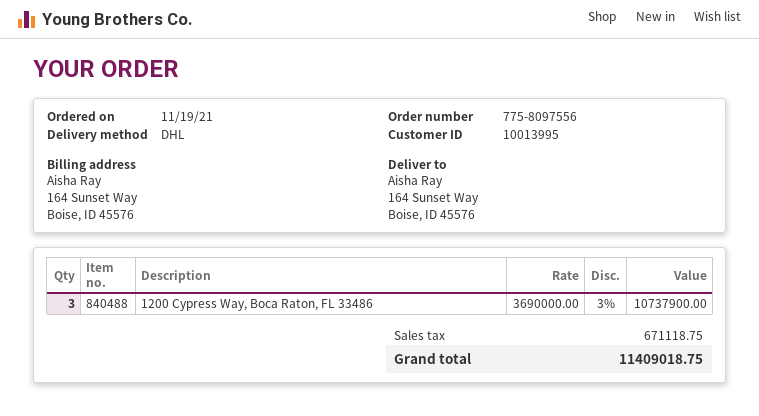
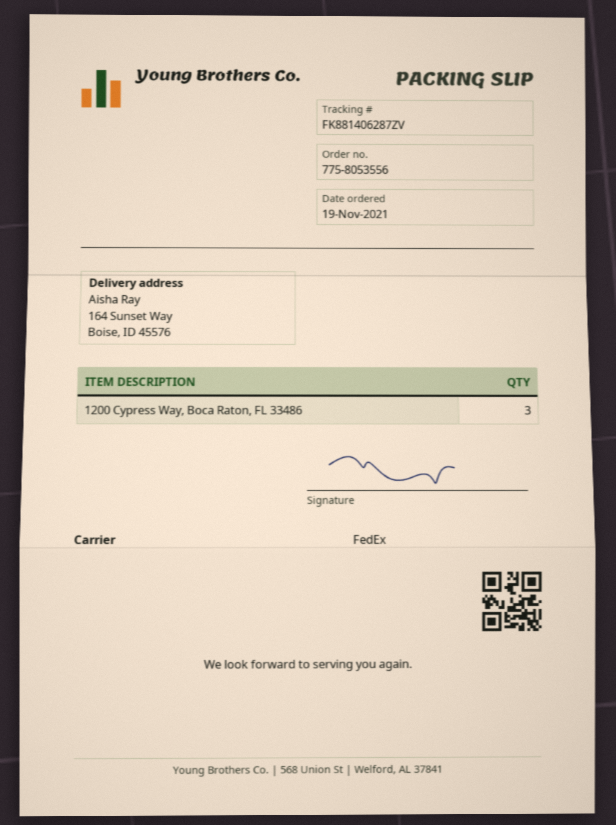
order number: 775-8097556 -> 775-8053556
shipping method: DHL -> FedEx

